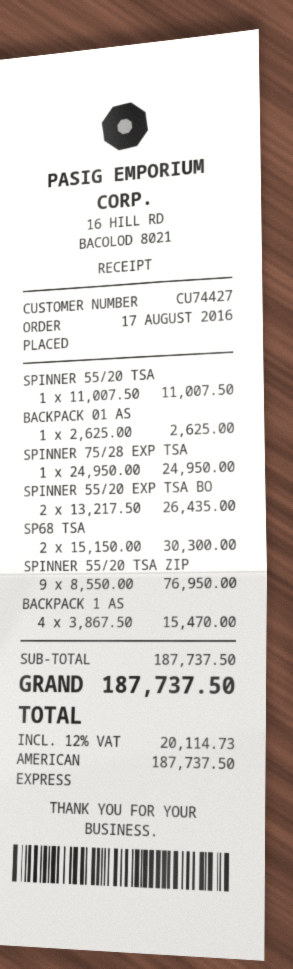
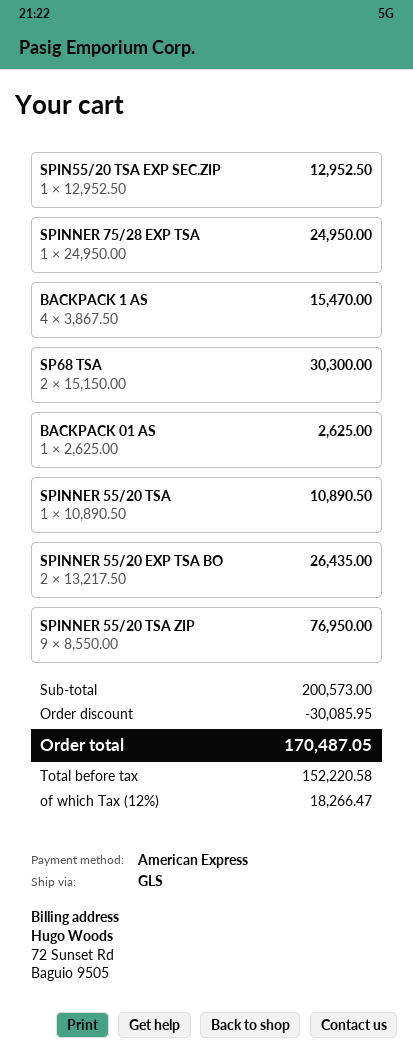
SPINNER 55/20 TSA: 1 x 11007.50 = 11007.50 -> 1 x 10890.50 = 10890.50
SPIN55/20 TSA EXP SEC.ZIP: none -> 1 x 12952.50 = 12952.50
subtotal: 187737.50 -> 200573.00
discount: none -> 30085.95
tax: 12% = 20114.73 -> 12% = 18266.47
total: 187737.50 -> 170487.05

